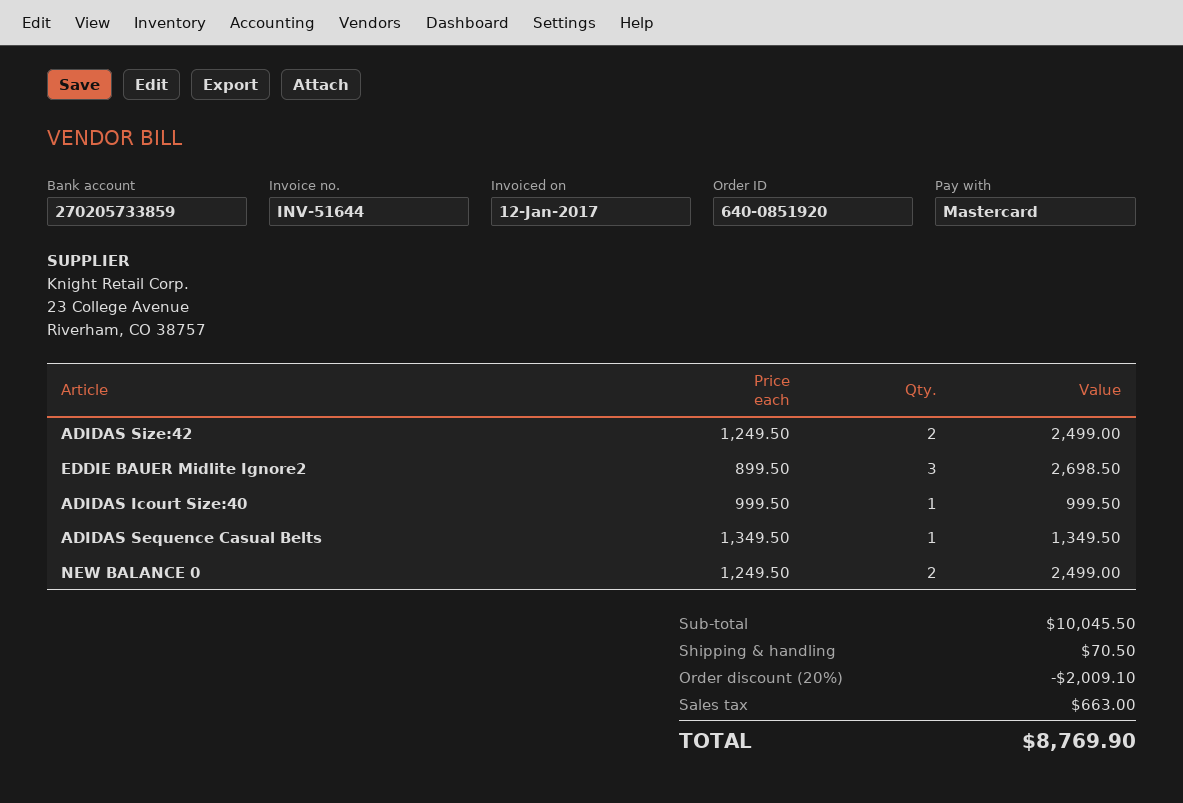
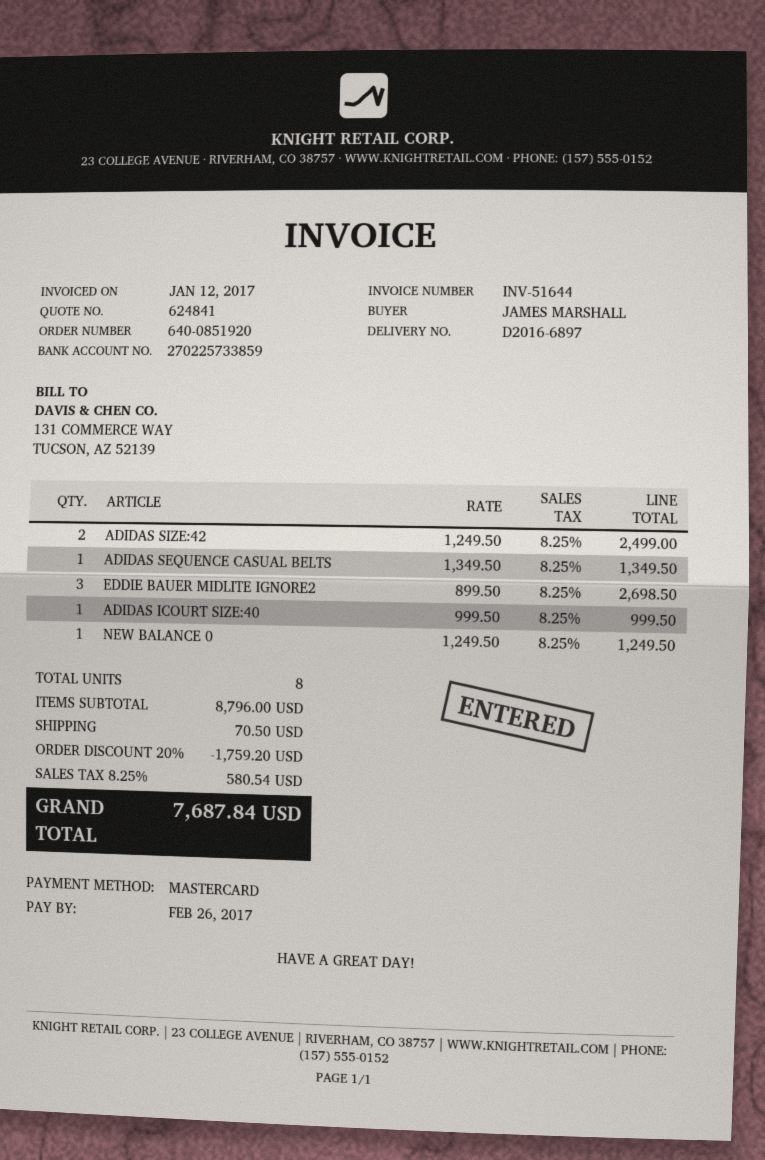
bank account: 270205733859 -> 270225733859
NEW BALANCE 0: 2 x 1249.50 = 2499.00 -> 1 x 1249.50 = 1249.50
subtotal: 10045.50 -> 8796.00
discount: 20% = 2009.10 -> 20% = 1759.20
tax: 663.00 -> 580.54
total: 8769.90 -> 7687.84

